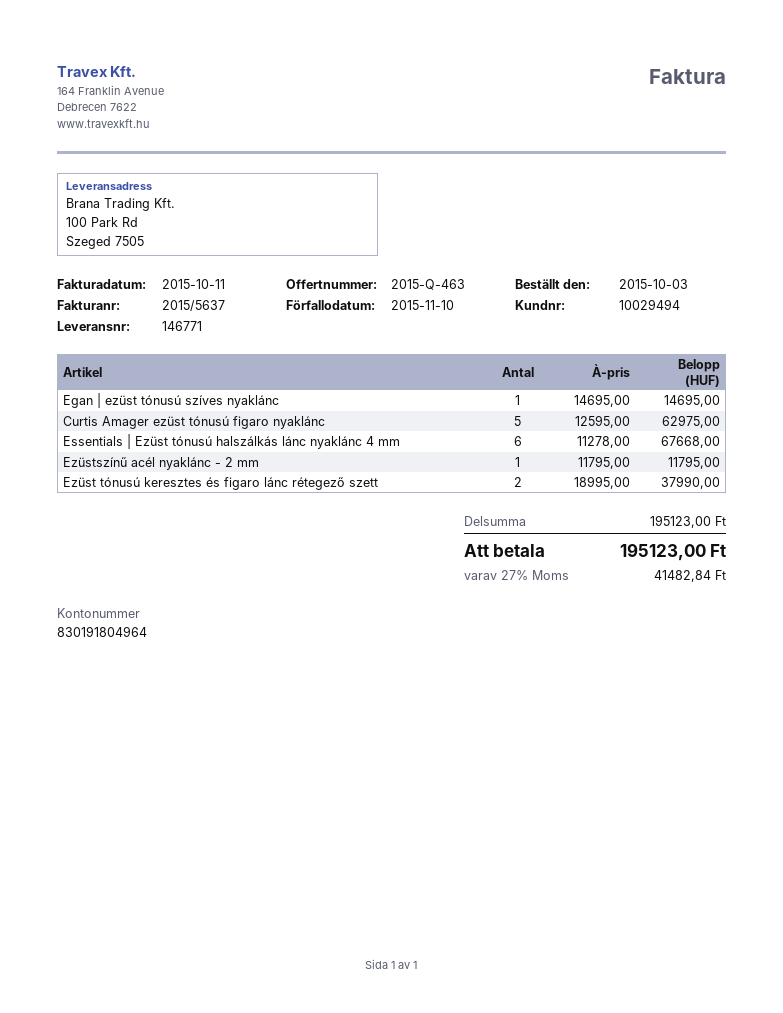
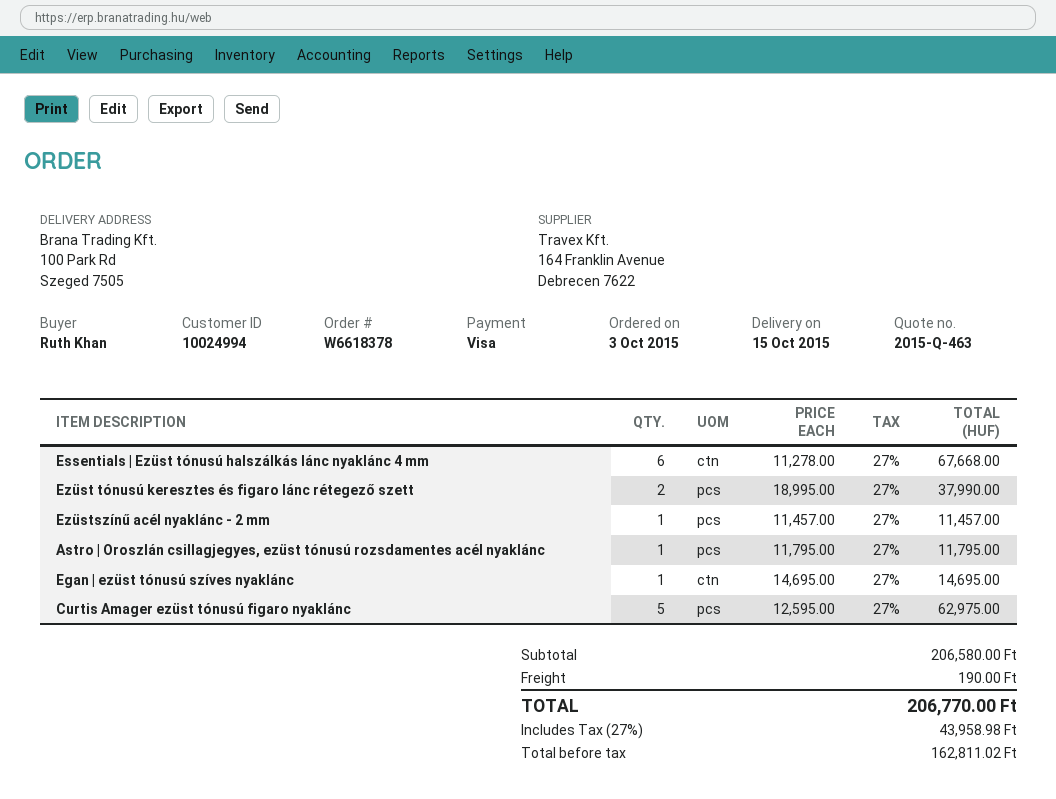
customer number: 10029494 -> 10024994
Ezüstszínű acél nyaklánc - 2 mm: 1 x 11795.00 = 11795.00 -> 1 x 11457.00 = 11457.00
Astro | Oroszlán csillagjegyes, ezüst tónusú rozsdamentes acél nyaklánc: none -> 1 x 11795.00 = 11795.00
subtotal: 195123.00 -> 206580.00
shipping: none -> 190.00
tax: 27% = 41482.84 -> 27% = 43958.98
total: 195123.00 -> 206770.00

